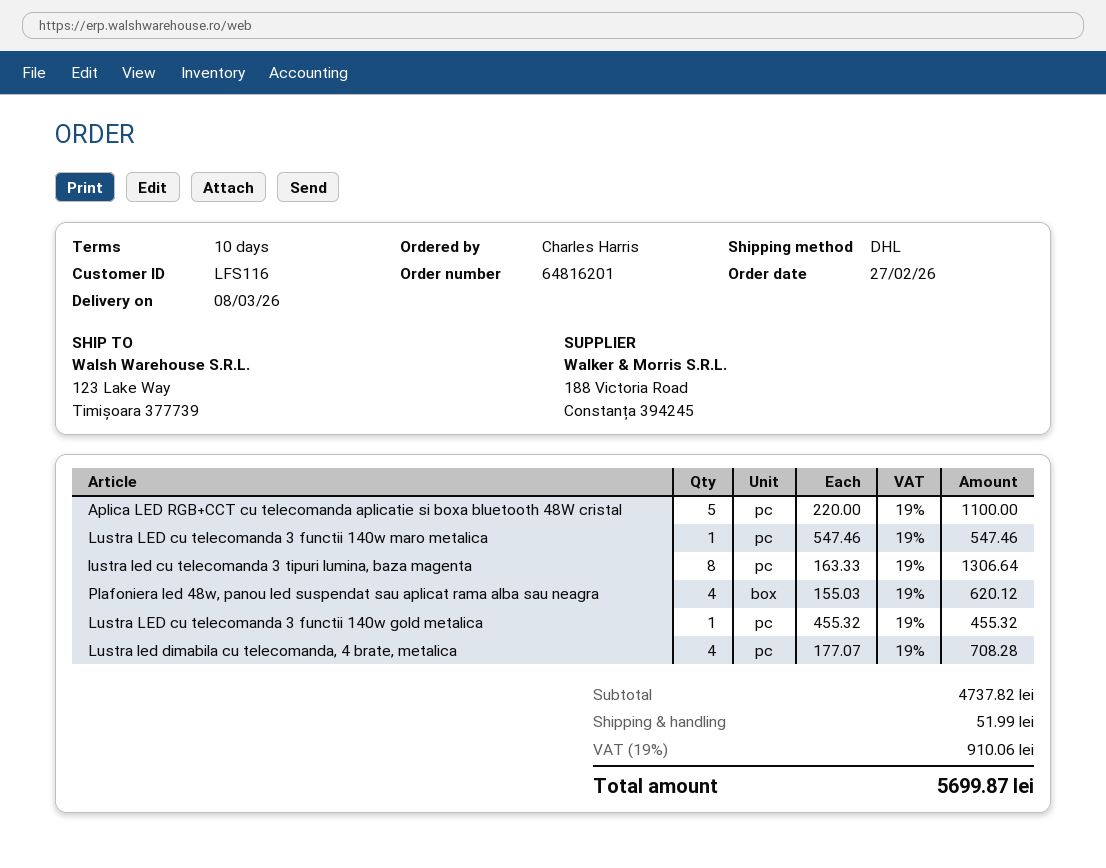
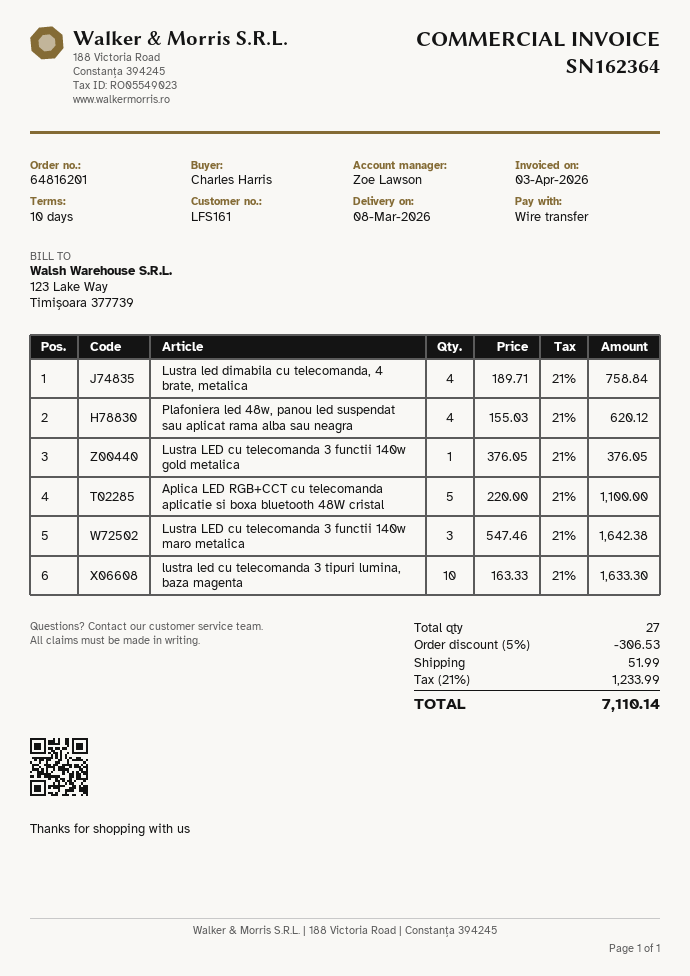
customer number: LFS116 -> LFS161
Lustra LED cu telecomanda 3 functii 140w maro metalica: 1 x 547.46 = 547.46 -> 3 x 547.46 = 1642.38
lustra led cu telecomanda 3 tipuri lumina, baza magenta: 8 x 163.33 = 1306.64 -> 10 x 163.33 = 1633.30
Lustra LED cu telecomanda 3 functii 140w gold metalica: 1 x 455.32 = 455.32 -> 1 x 376.05 = 376.05
Lustra led dimabila cu telecomanda, 4 brate, metalica: 4 x 177.07 = 708.28 -> 4 x 189.71 = 758.84
discount: none -> 5% = 306.53
tax: 19% = 910.06 -> 21% = 1233.99
total: 5699.87 -> 7110.14

